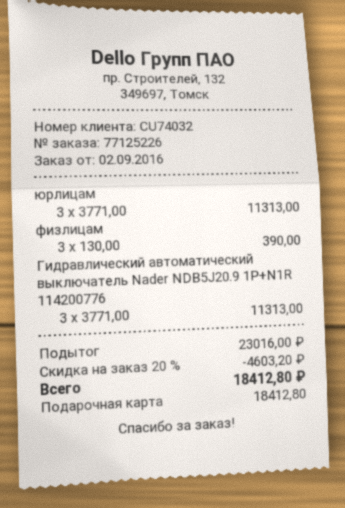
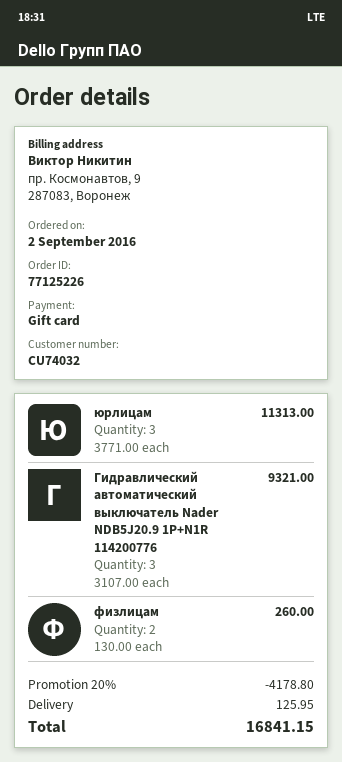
физлицам: 3 x 130.00 = 390.00 -> 2 x 130.00 = 260.00
Гидравлический автоматический выключатель Nader NDB5J20.9 1P+N1R 114200776: 3 x 3771.00 = 11313.00 -> 3 x 3107.00 = 9321.00
discount: 20% = 4603.20 -> 20% = 4178.80
shipping: none -> 125.95
total: 18412.80 -> 16841.15

